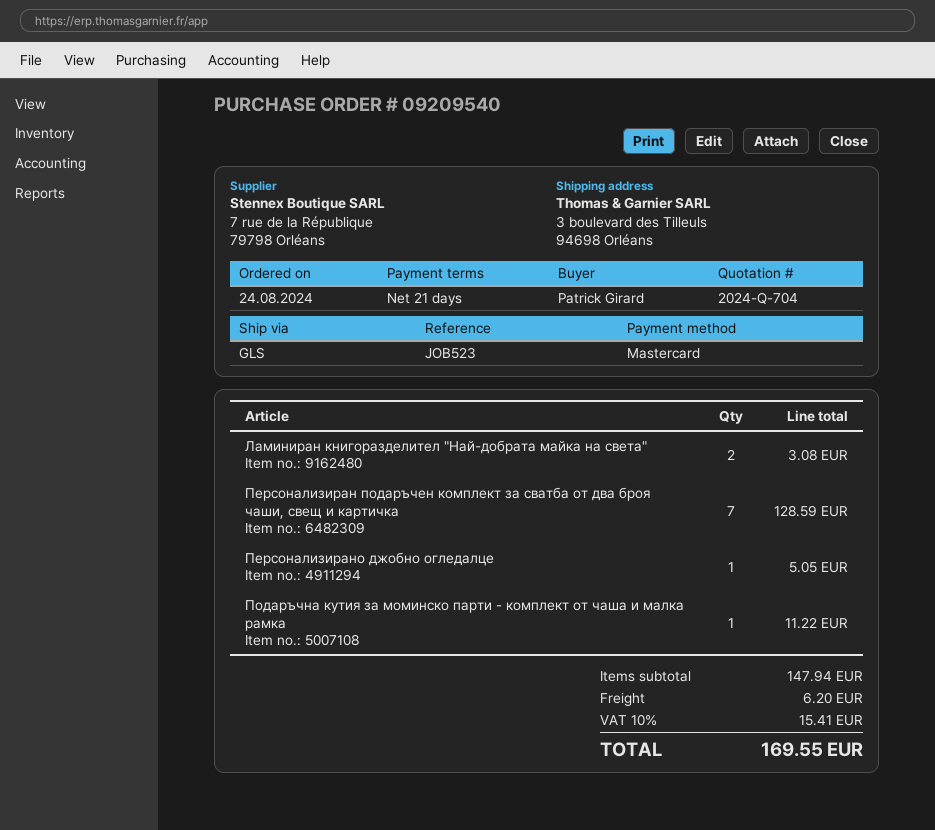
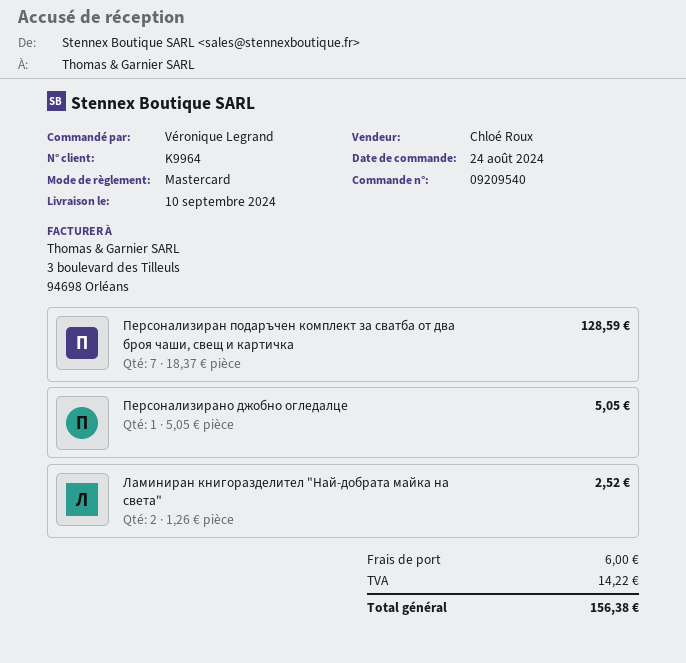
ordered by: Patrick Girard -> Véronique Legrand
Ламиниран книгоразделител "Най-добрата майка на света": 2 for 3.08 -> 2 for 2.52
Подаръчна кутия за моминско парти - комплект от чаша и малка рамка: 1 for 11.22 -> none
shipping: 6.20 -> 6.00
tax: 15.41 -> 14.22
total: 169.55 -> 156.38

